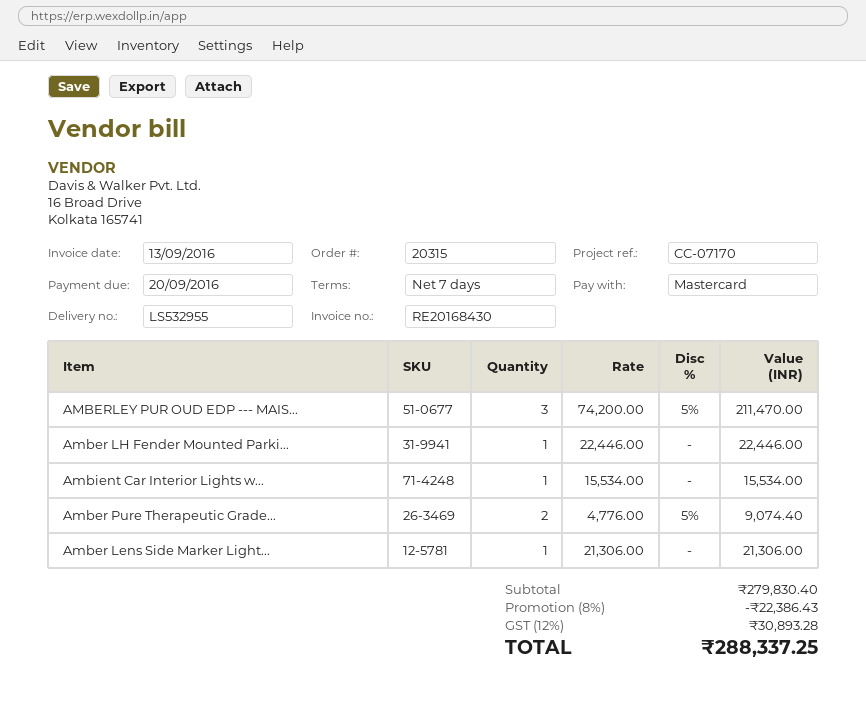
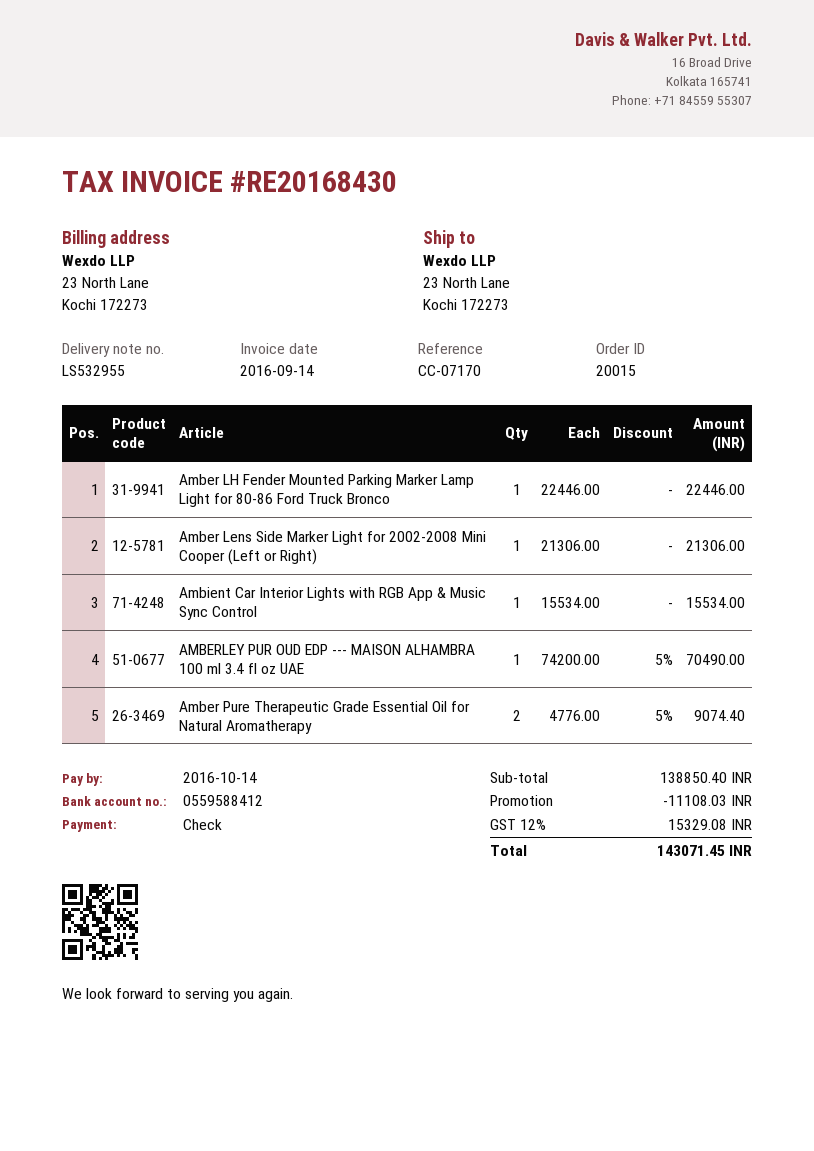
order number: 20315 -> 20015
invoice date: 2016-09-13 -> 2016-09-14
due date: 2016-09-20 -> 2016-10-14
payment method: Mastercard -> cheque
AMBERLEY PUR OUD EDP --- MAIS...: 3 x 74200.00 - 5% = 211470.00 -> 1 x 74200.00 - 5% = 70490.00
subtotal: 279830.40 -> 138850.40
discount: 22386.43 -> 11108.03
tax: 12% = 30893.28 -> 12% = 15329.08
total: 288337.25 -> 143071.45

